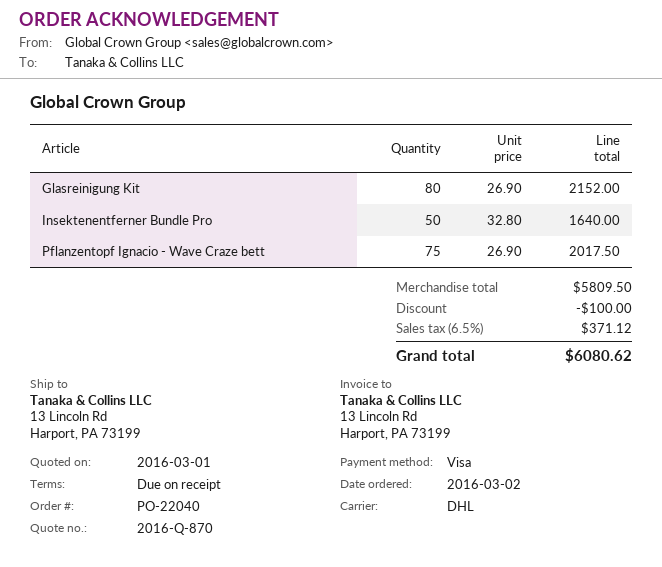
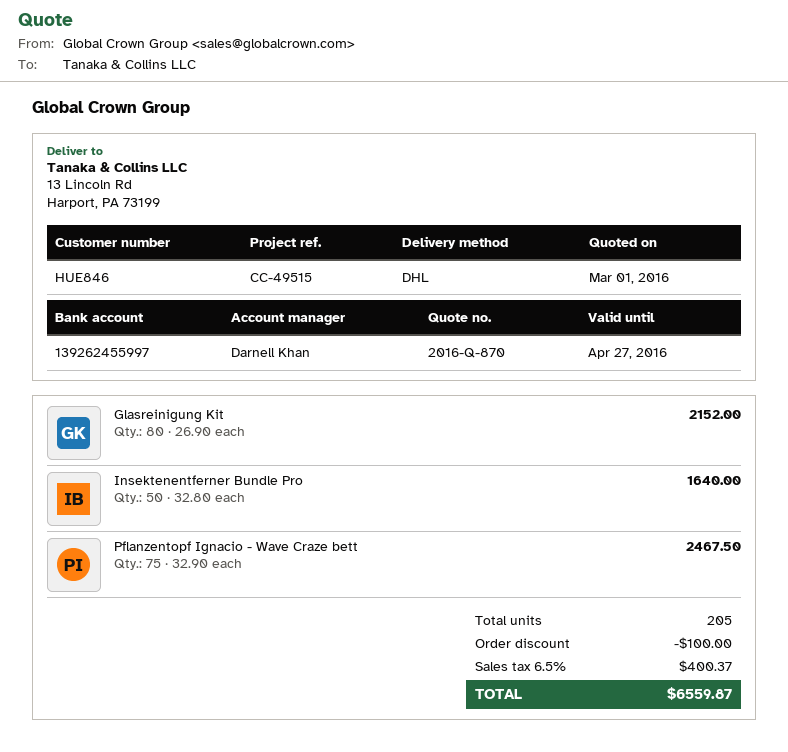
Pflanzentopf Ignacio - Wave Craze bett: 75 x 26.90 = 2017.50 -> 75 x 32.90 = 2467.50
tax: 6.5% = 371.12 -> 6.5% = 400.37
total: 6080.62 -> 6559.87

